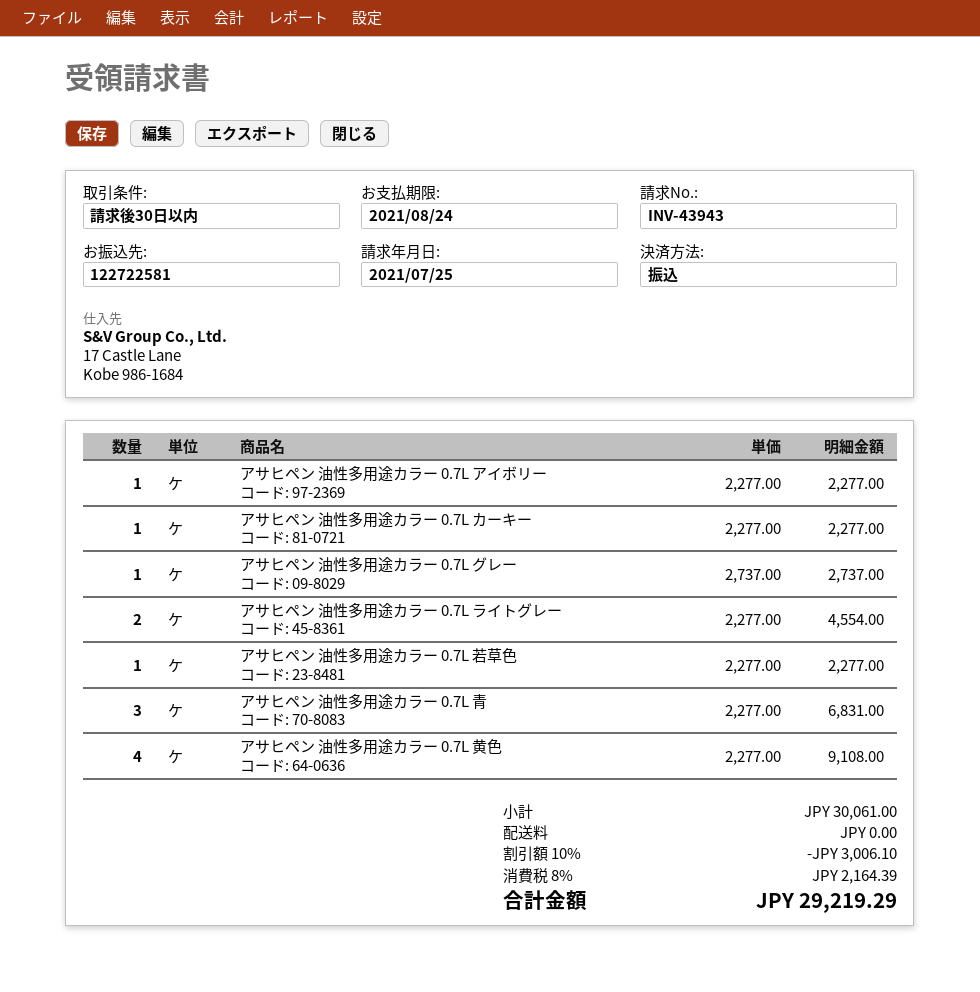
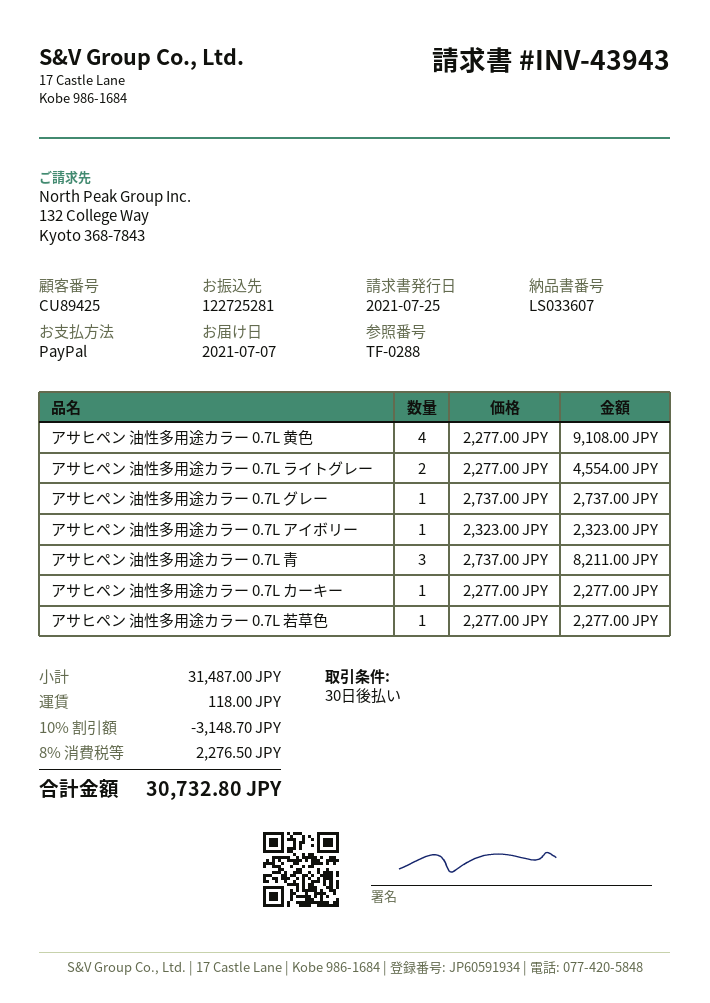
payment method: bank transfer -> PayPal
bank account: 122722581 -> 122725281
アサヒペン 油性多用途カラー 0.7L アイボリー: 1 x 2277.00 = 2277.00 -> 1 x 2323.00 = 2323.00
アサヒペン 油性多用途カラー 0.7L 青: 3 x 2277.00 = 6831.00 -> 3 x 2737.00 = 8211.00
subtotal: 30061.00 -> 31487.00
discount: 10% = 3006.10 -> 10% = 3148.70
shipping: 0.00 -> 118.00
tax: 8% = 2164.39 -> 8% = 2276.50
total: 29219.29 -> 30732.80

